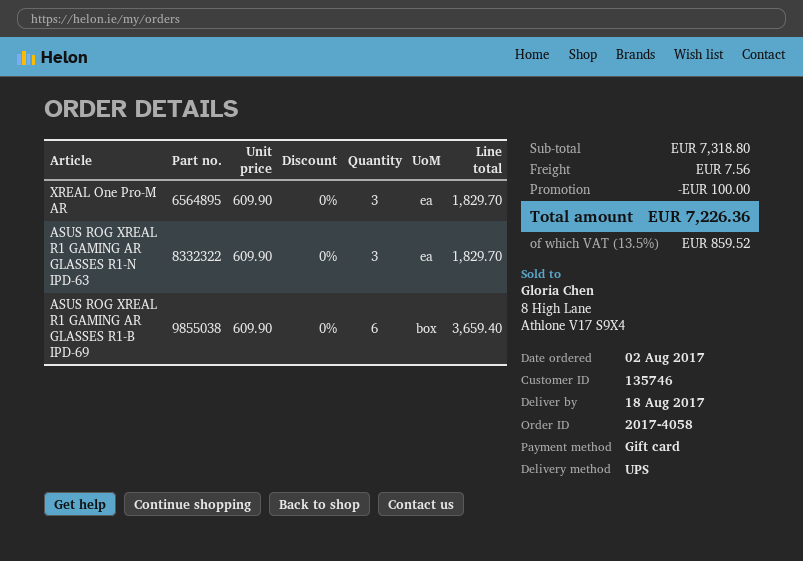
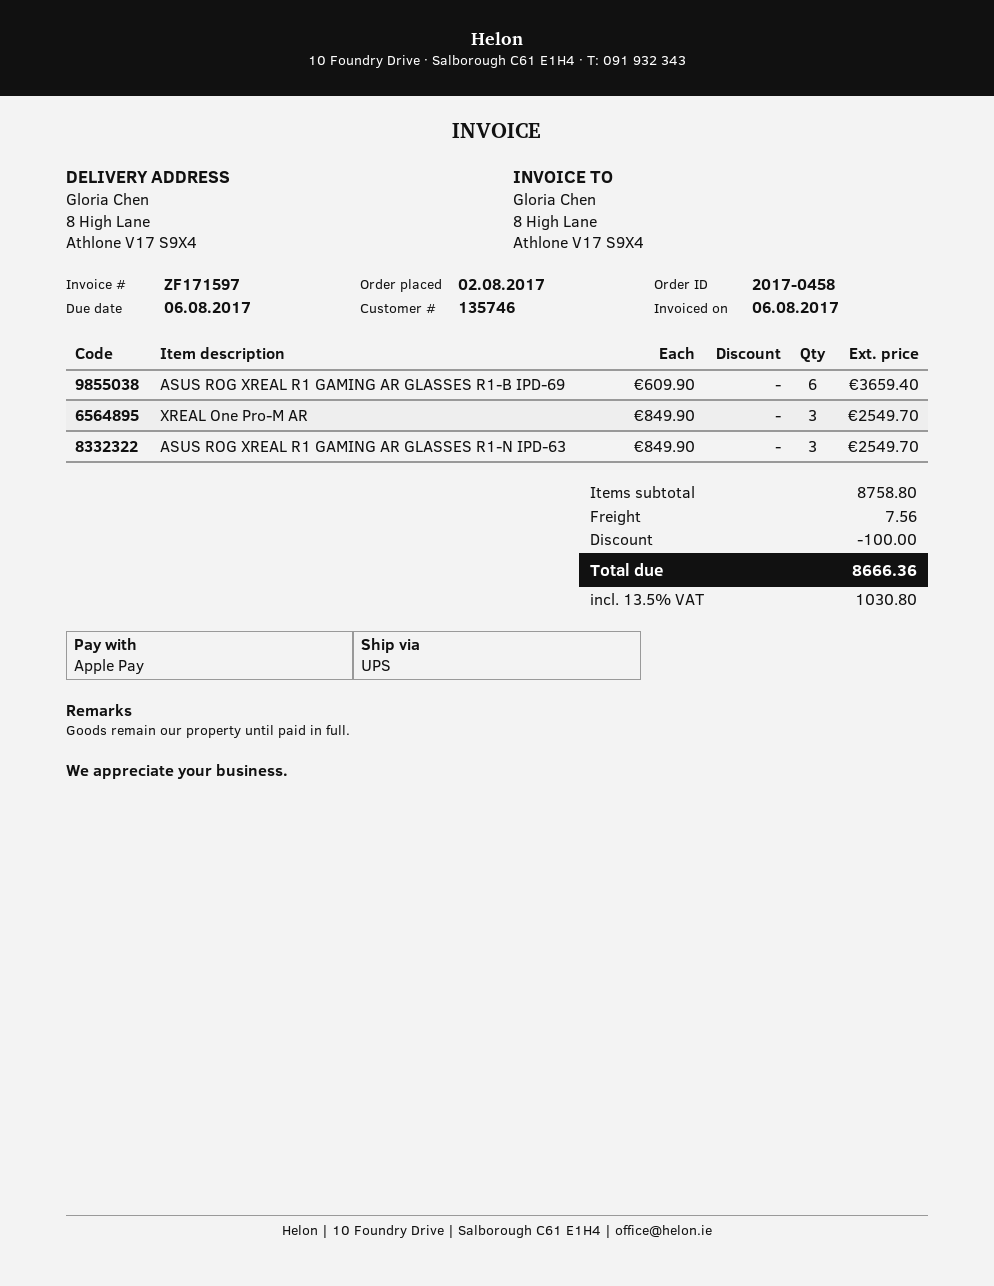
order number: 2017-4058 -> 2017-0458
payment method: gift card -> Apple Pay
XREAL One Pro-M AR: 3 x 609.90 = 1829.70 -> 3 x 849.90 = 2549.70
ASUS ROG XREAL R1 GAMING AR GLASSES R1-N IPD-63: 3 x 609.90 = 1829.70 -> 3 x 849.90 = 2549.70
subtotal: 7318.80 -> 8758.80
tax: 13.5% = 859.52 -> 13.5% = 1030.80
total: 7226.36 -> 8666.36

